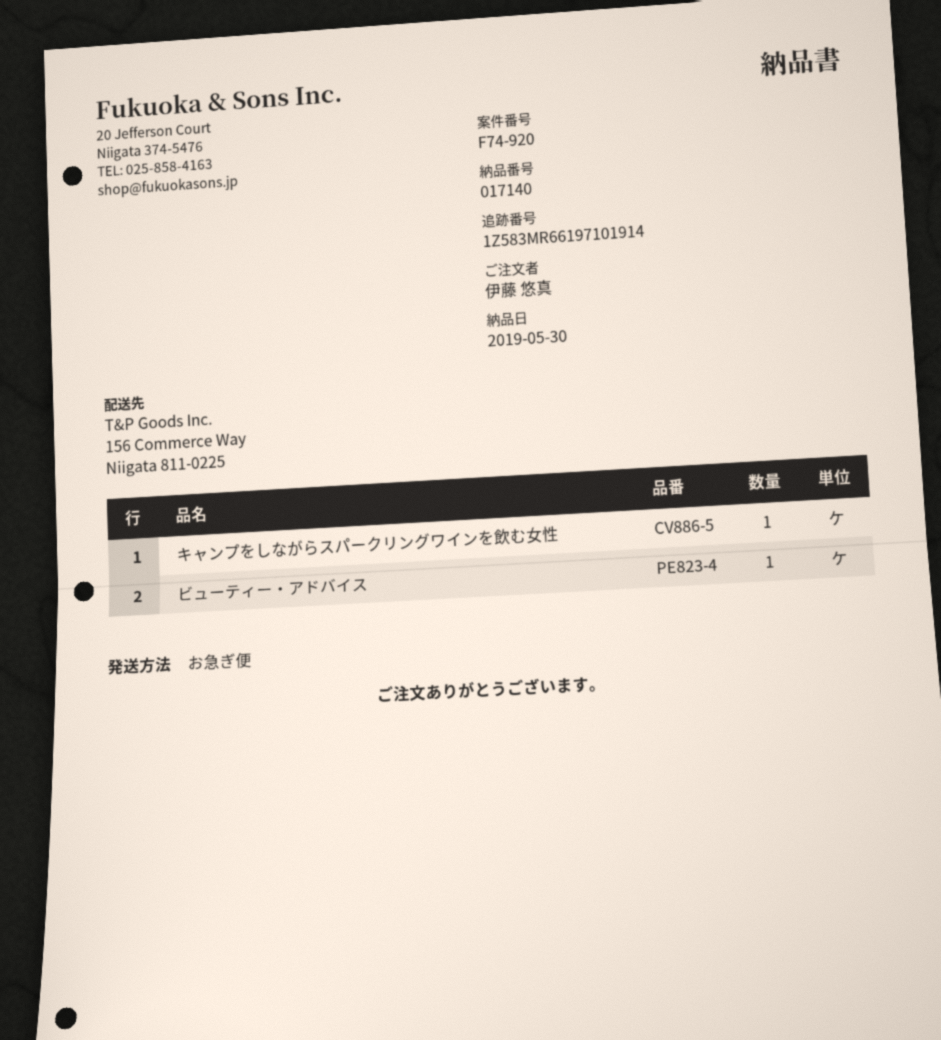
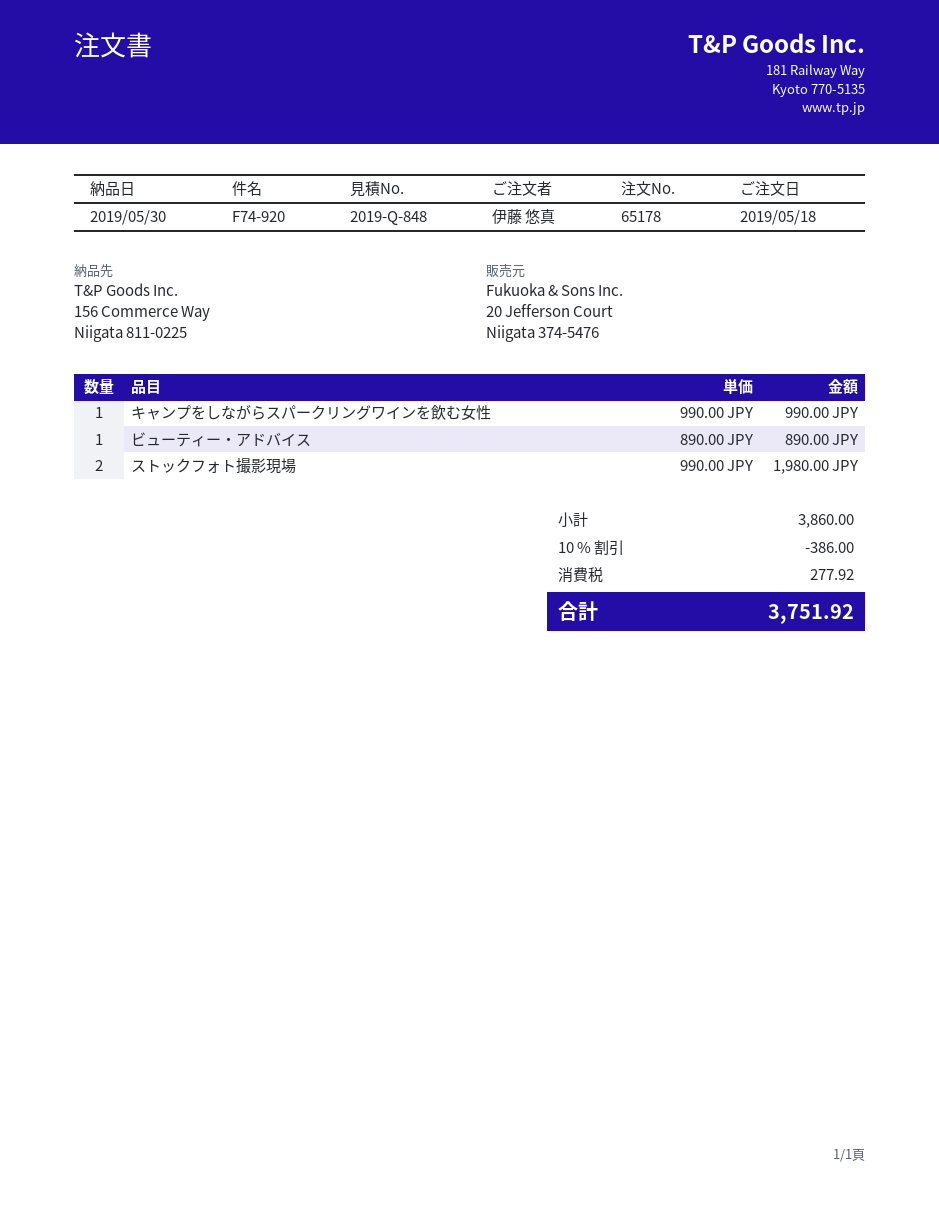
ストックフォト撮影現場: none -> 2

